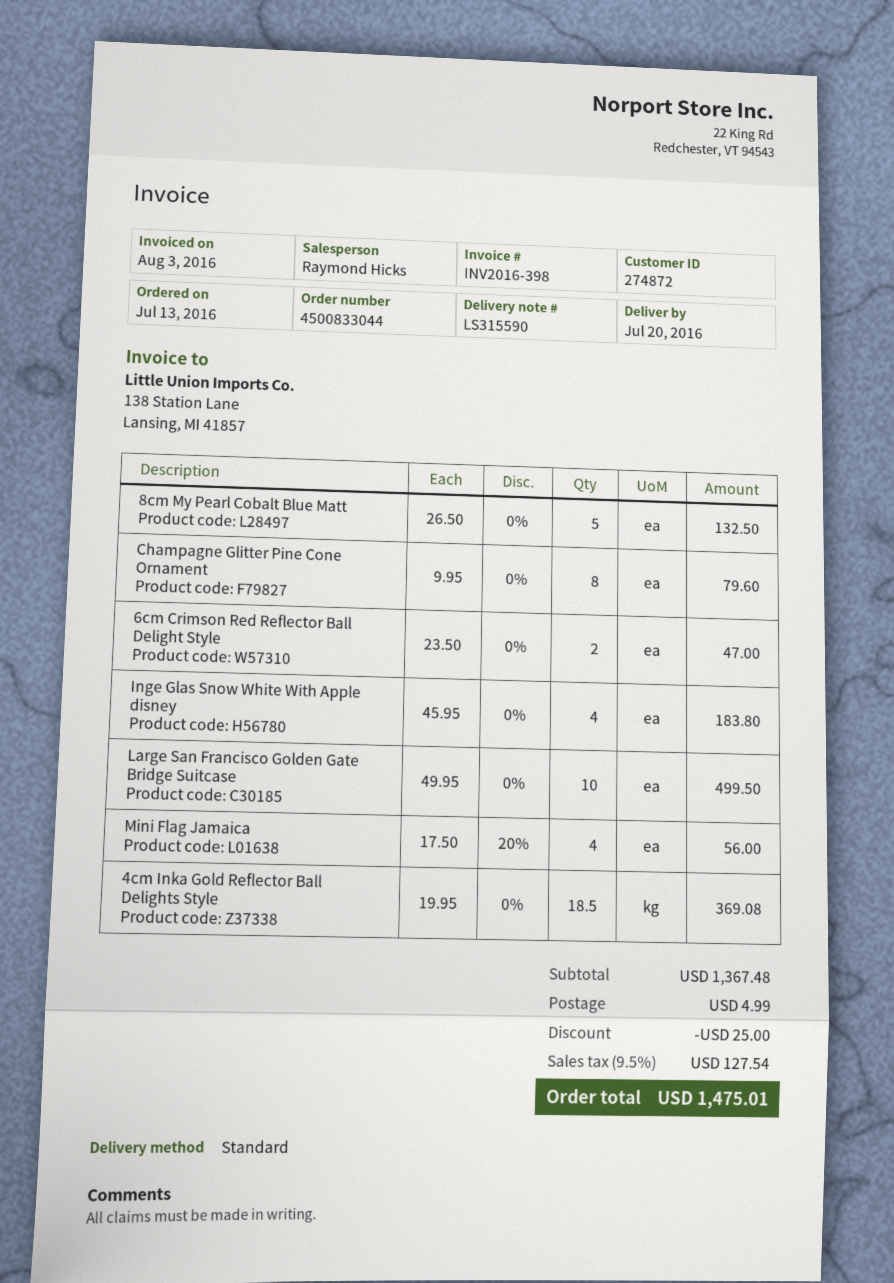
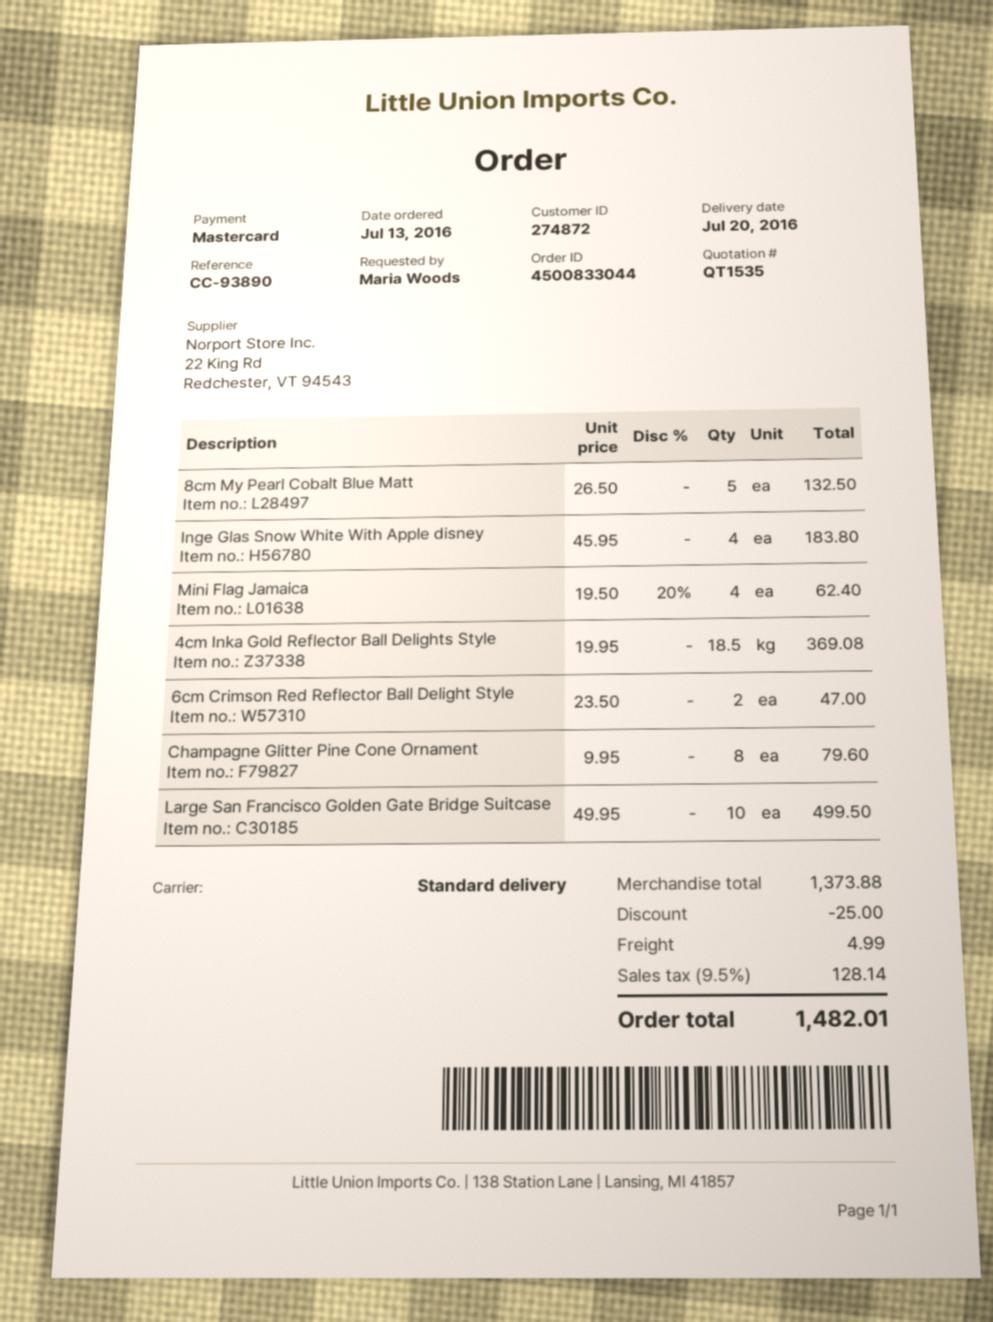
Mini Flag Jamaica: 4 x 17.50 - 20% = 56.00 -> 4 x 19.50 - 20% = 62.40
subtotal: 1367.48 -> 1373.88
tax: 9.5% = 127.54 -> 9.5% = 128.14
total: 1475.01 -> 1482.01

